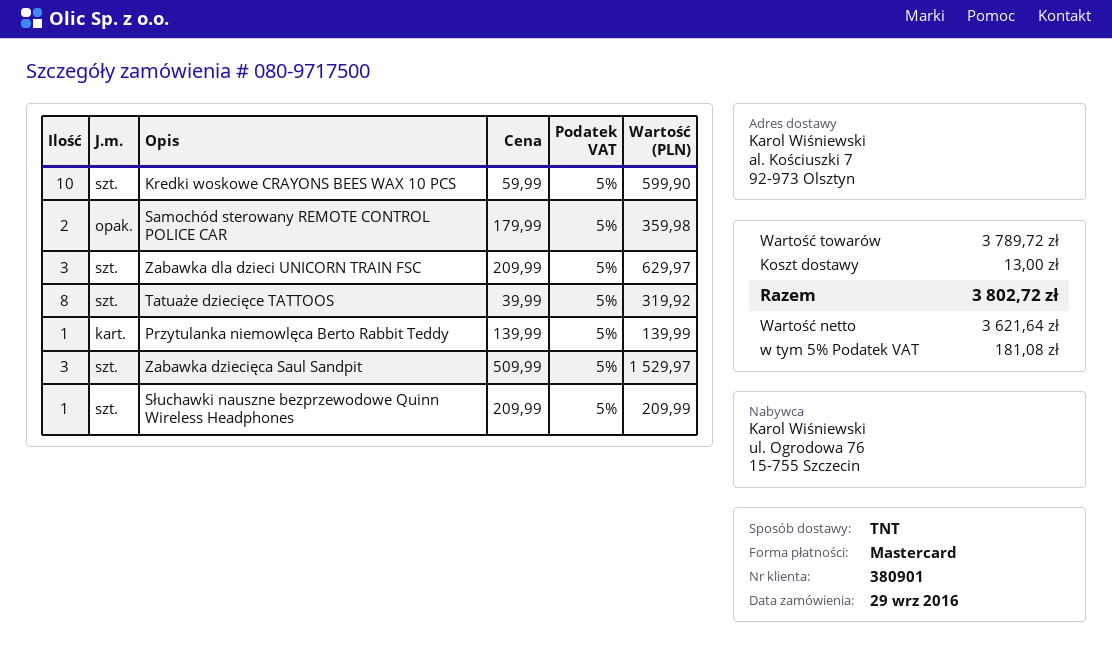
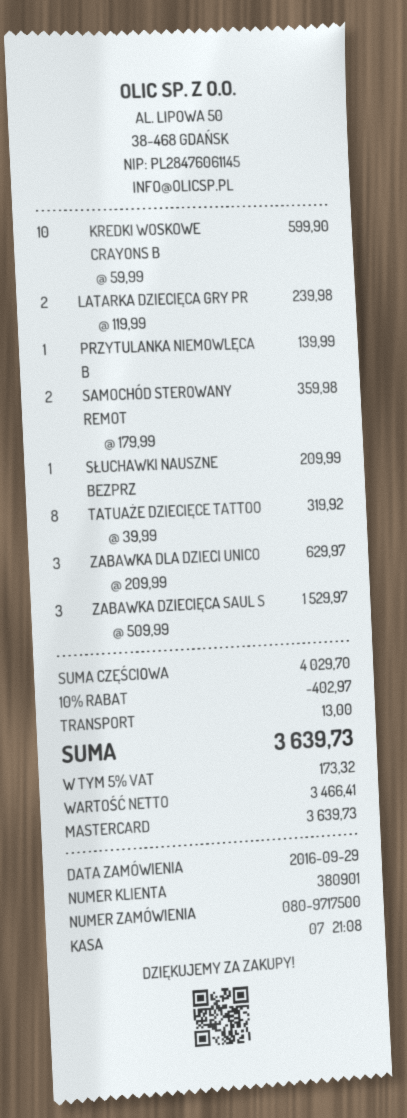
LATARKA DZIECIĘCA GRY PR: none -> 2 x 119.99 = 239.98
subtotal: 3789.72 -> 4029.70
discount: none -> 10% = 402.97
net: 3621.64 -> 3466.41
tax: 5% = 181.08 -> 5% = 173.32
total: 3802.72 -> 3639.73

